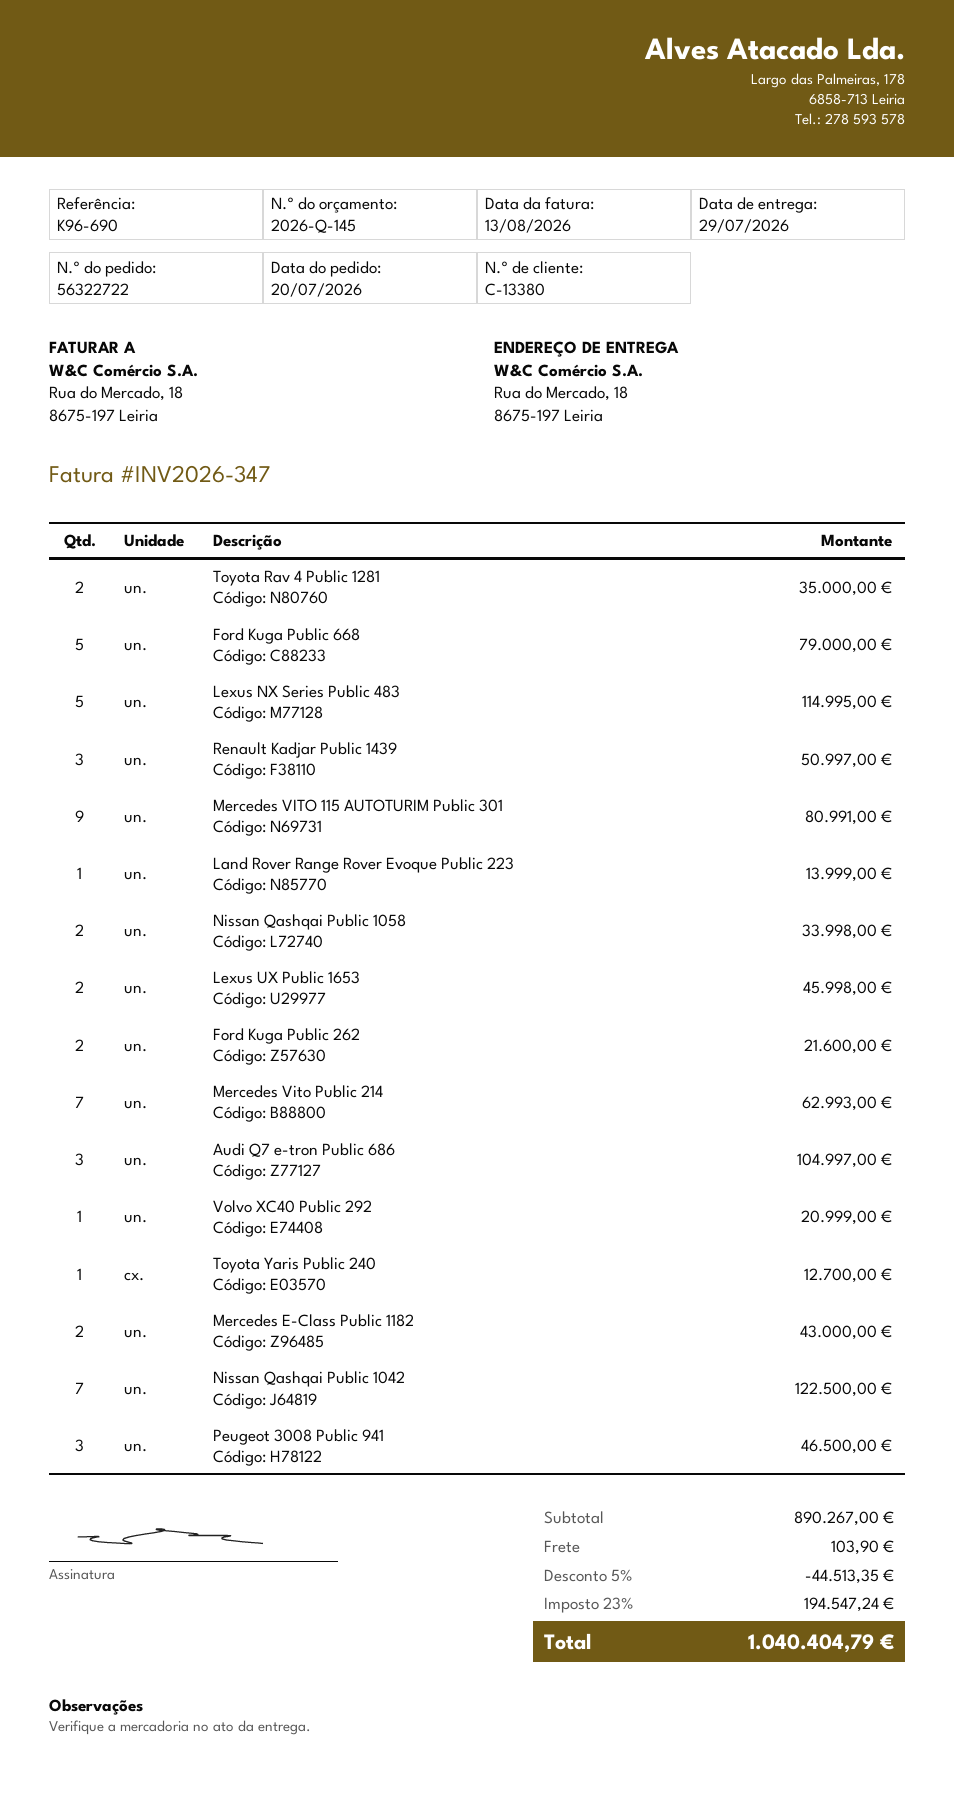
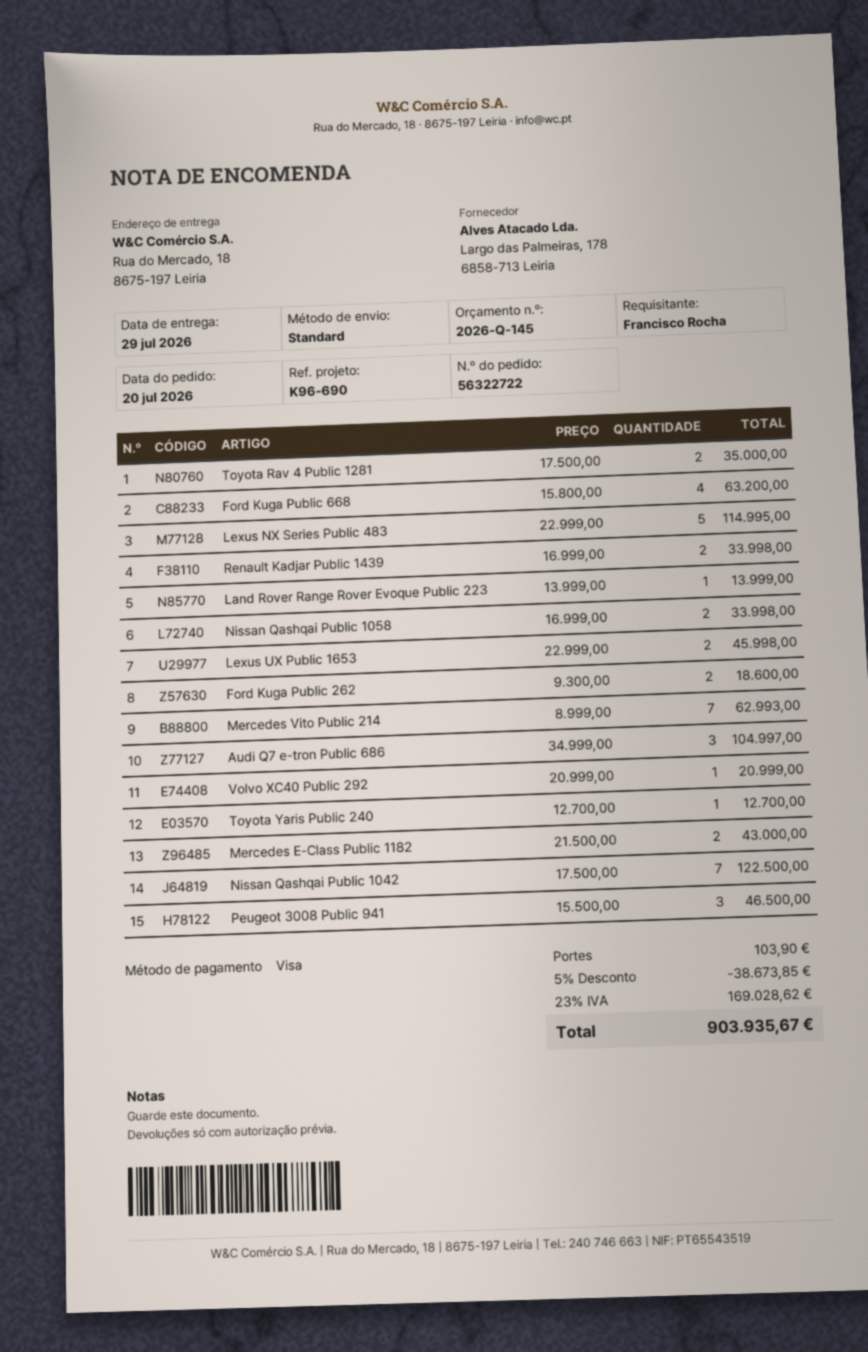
Ford Kuga Public 668: 5 for 79000.00 -> 4 for 63200.00
Renault Kadjar Public 1439: 3 for 50997.00 -> 2 for 33998.00
Mercedes VITO 115 AUTOTURIM Public 301: 9 for 80991.00 -> none
Ford Kuga Public 262: 2 for 21600.00 -> 2 for 18600.00
discount: 5% = 44513.35 -> 5% = 38673.85
tax: 23% = 194547.24 -> 23% = 169028.62
total: 1040404.79 -> 903935.67

